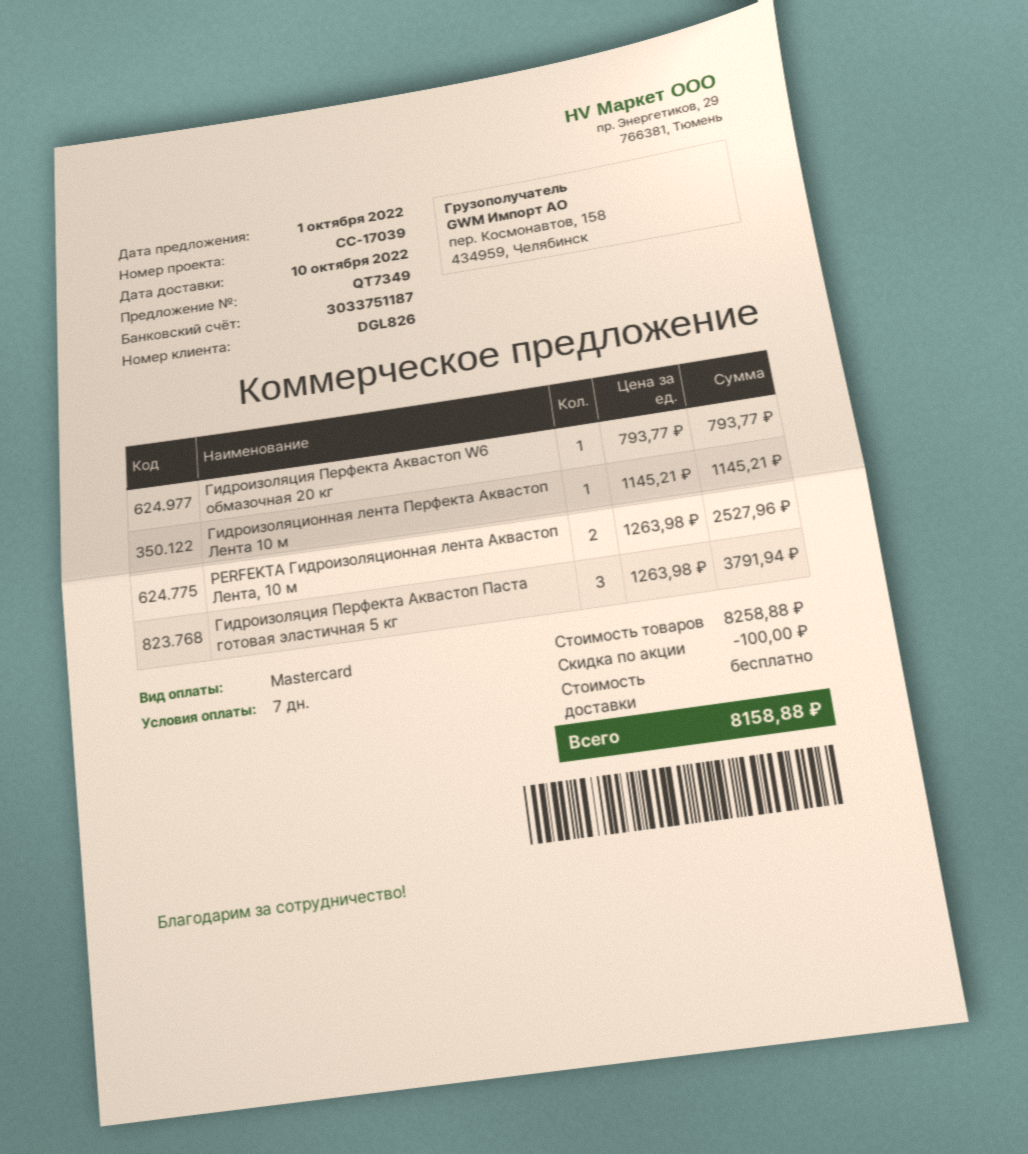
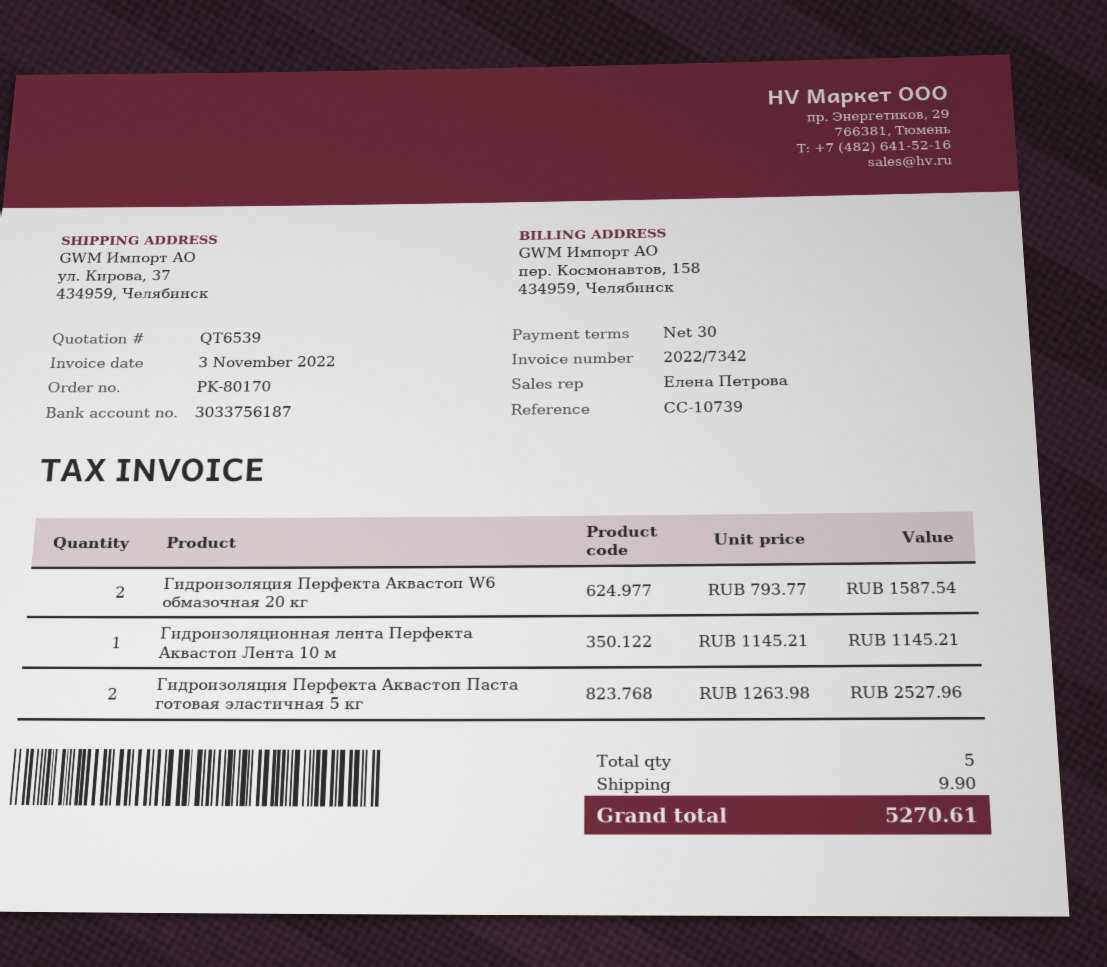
quote number: QT7349 -> QT6539
payment terms: 7 days -> 30 days
reference: CC-17039 -> CC-10739
bank account: 3033751187 -> 3033756187
ship to: пер. Космонавтов, 158, 434959, Челябинск -> ул. Кирова, 37, 434959, Челябинск
Гидроизоляция Перфекта Аквастоп W6 обмазочная 20 кг: 1 x 793.77 = 793.77 -> 2 x 793.77 = 1587.54
PERFEKTA Гидроизоляционная лента Аквастоп Лента, 10 м: 2 x 1263.98 = 2527.96 -> none
Гидроизоляция Перфекта Аквастоп Паста готовая эластичная 5 кг: 3 x 1263.98 = 3791.94 -> 2 x 1263.98 = 2527.96
discount: 100.00 -> none
shipping: 0.00 -> 9.90
total: 8158.88 -> 5270.61

